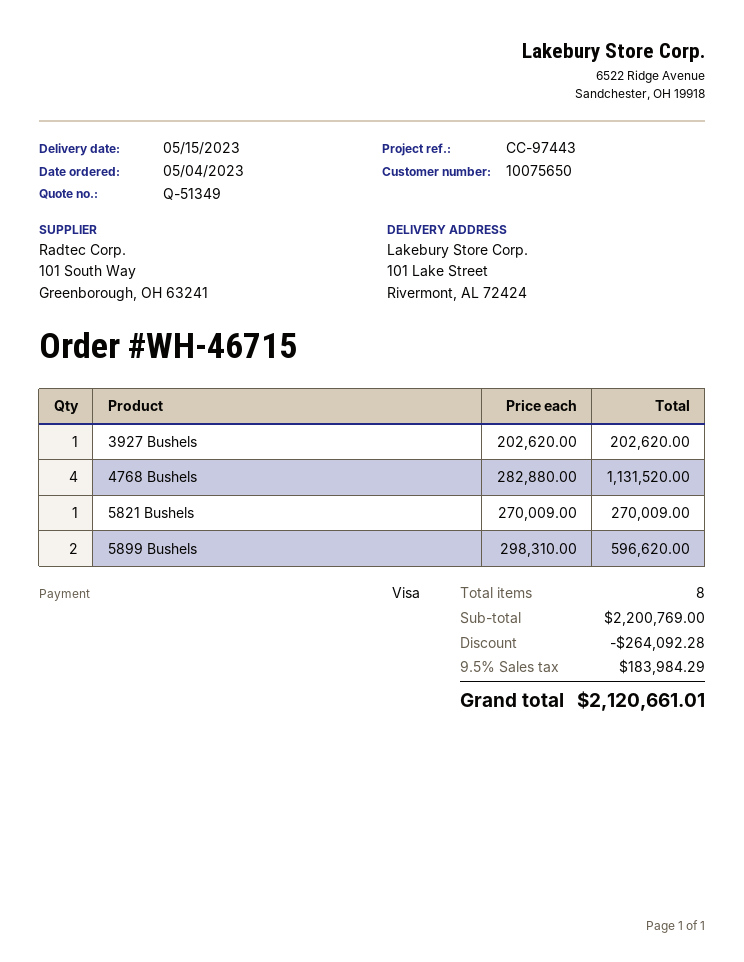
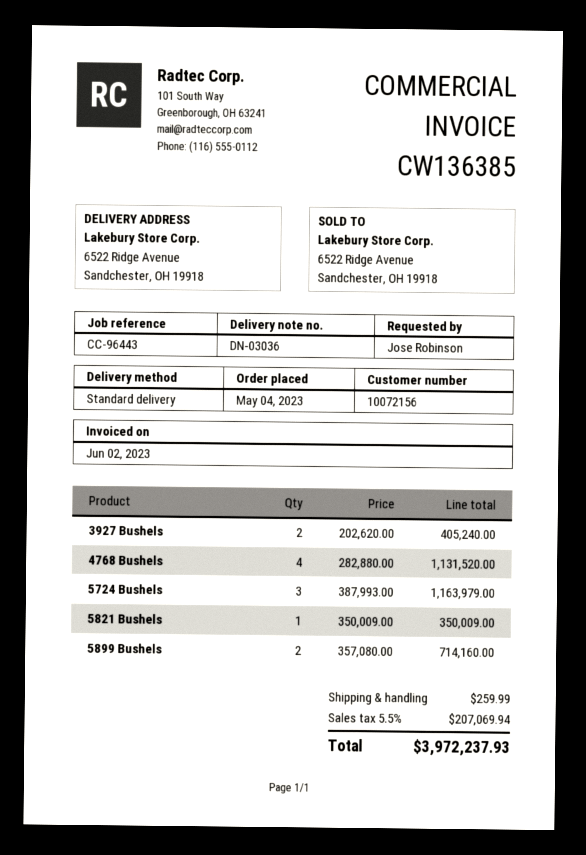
customer number: 10075650 -> 10072156
reference: CC-97443 -> CC-96443
ship to: 101 Lake Street, Rivermont, AL 72424 -> 6522 Ridge Avenue, Sandchester, OH 19918
3927 Bushels: 1 x 202620.00 = 202620.00 -> 2 x 202620.00 = 405240.00
5821 Bushels: 1 x 270009.00 = 270009.00 -> 1 x 350009.00 = 350009.00
5899 Bushels: 2 x 298310.00 = 596620.00 -> 2 x 357080.00 = 714160.00
5724 Bushels: none -> 3 x 387993.00 = 1163979.00
discount: 264092.28 -> none
shipping: none -> 259.99
tax: 9.5% = 183984.29 -> 5.5% = 207069.94
total: 2120661.01 -> 3972237.93

